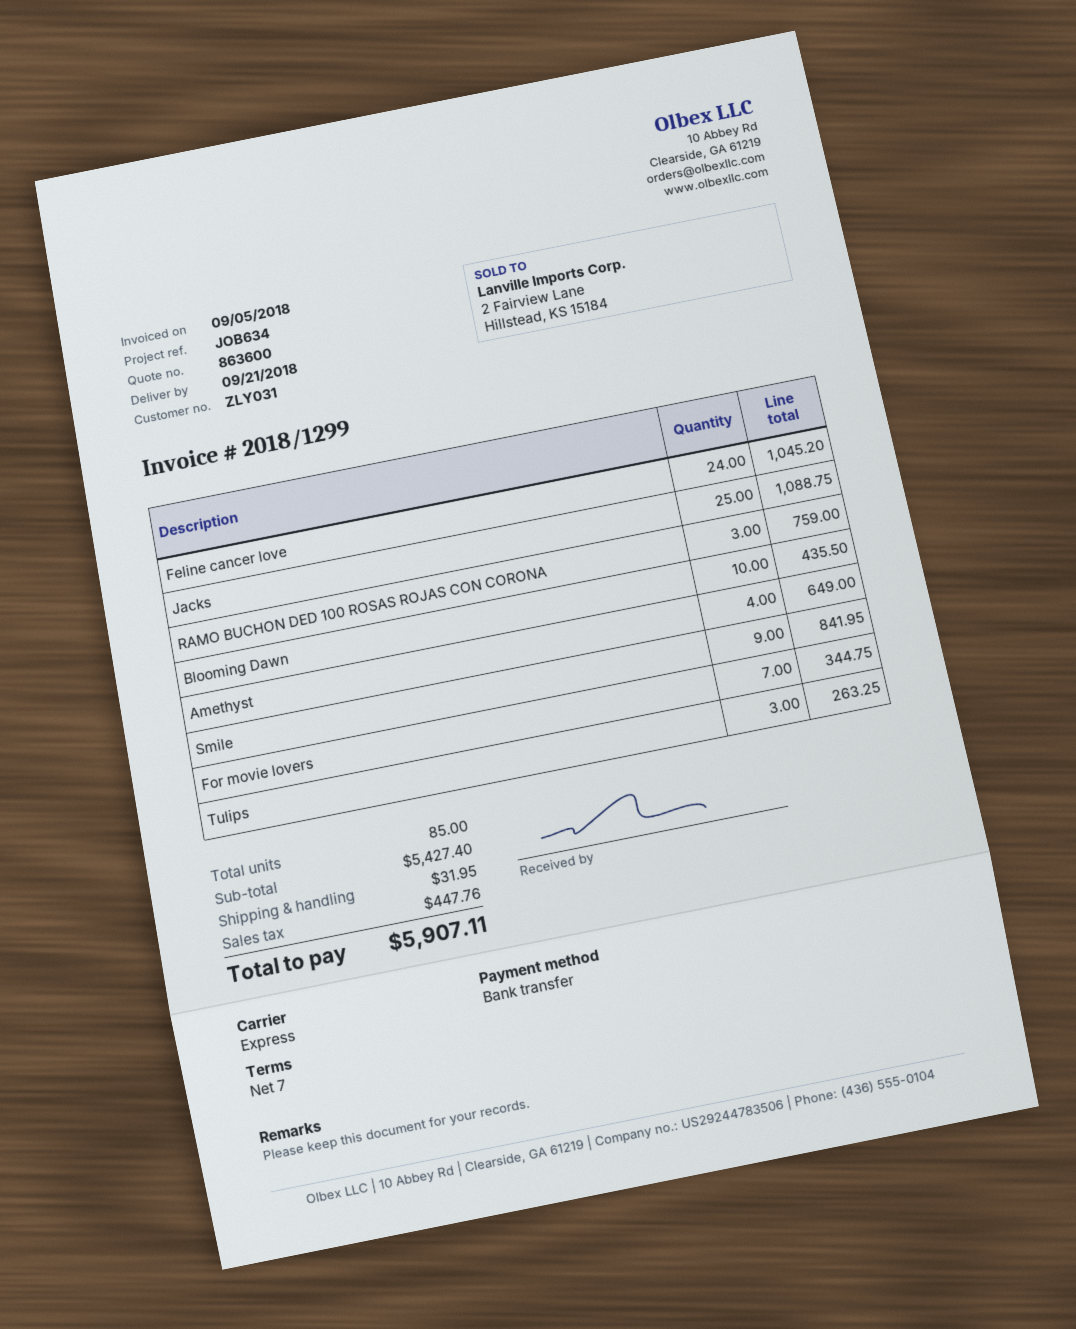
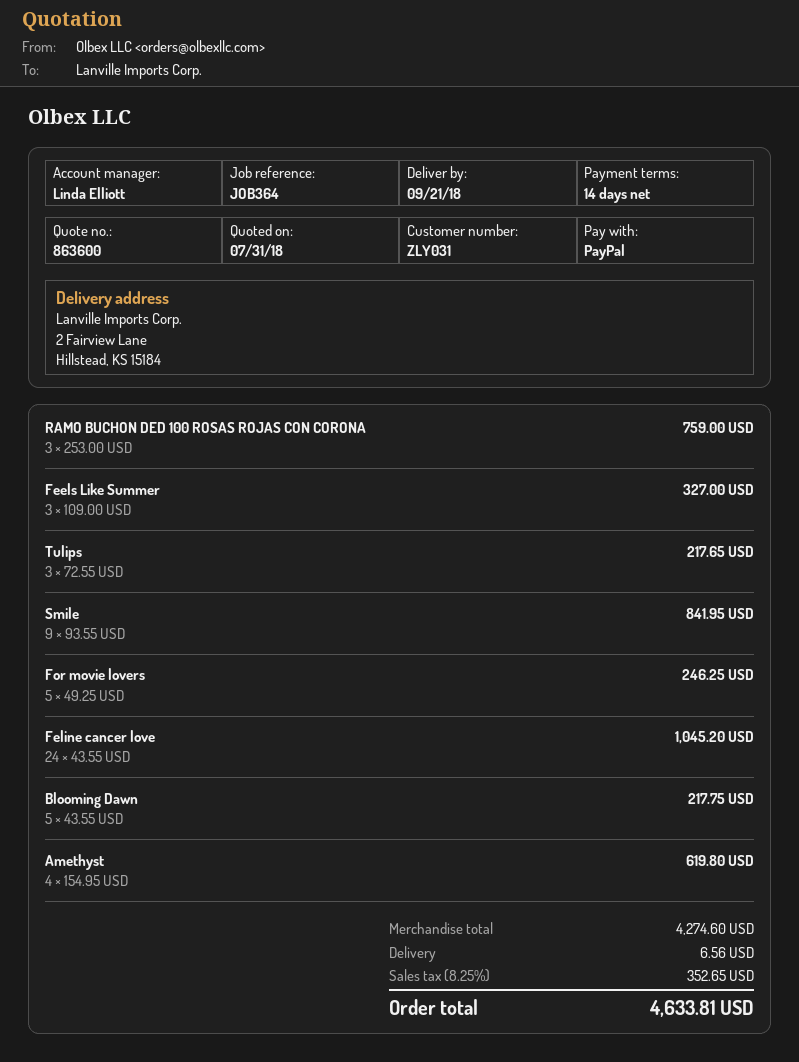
payment terms: 7 days -> 14 days
reference: JOB634 -> JOB364
payment method: bank transfer -> PayPal
Jacks: 25 for 1088.75 -> none
Blooming Dawn: 10 for 435.50 -> 5 for 217.75
Amethyst: 4 for 649.00 -> 4 for 619.80
For movie lovers: 7 for 344.75 -> 5 for 246.25
Tulips: 3 for 263.25 -> 3 for 217.65
Feels Like Summer: none -> 3 for 327.00
subtotal: 5427.40 -> 4274.60
shipping: 31.95 -> 6.56
tax: 447.76 -> 352.65
total: 5907.11 -> 4633.81

